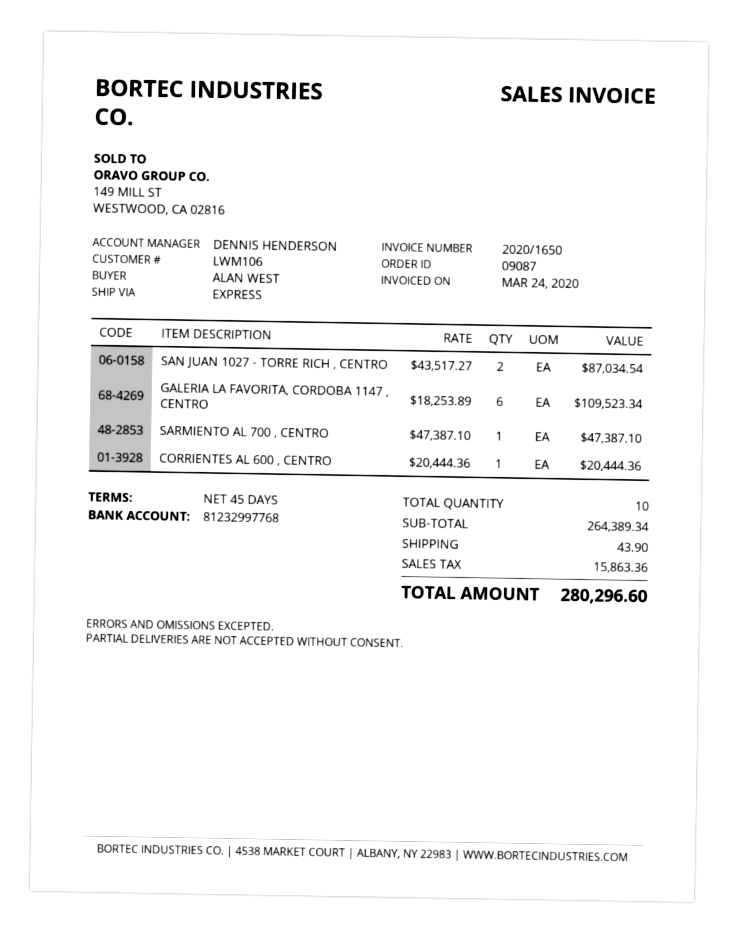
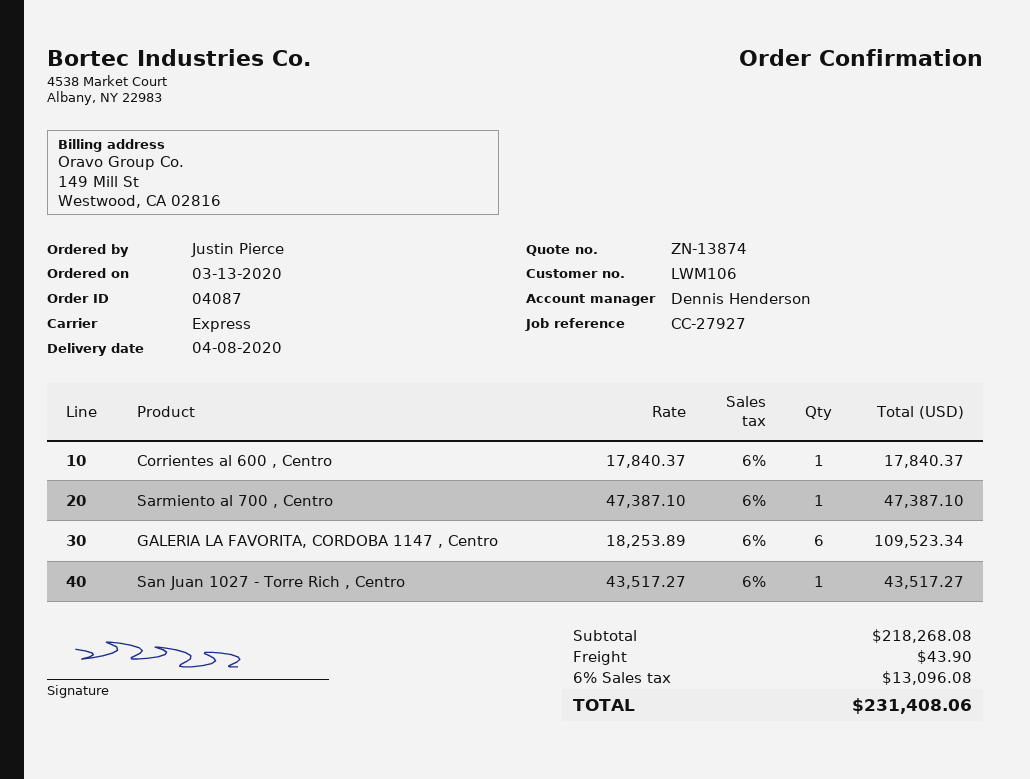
order number: 09087 -> 04087
ordered by: ALAN WEST -> Justin Pierce
SAN JUAN 1027 - TORRE RICH , CENTRO: 2 x 43517.27 = 87034.54 -> 1 x 43517.27 = 43517.27
CORRIENTES AL 600 , CENTRO: 1 x 20444.36 = 20444.36 -> 1 x 17840.37 = 17840.37
subtotal: 264389.34 -> 218268.08
tax: 15863.36 -> 13096.08
total: 280296.60 -> 231408.06

